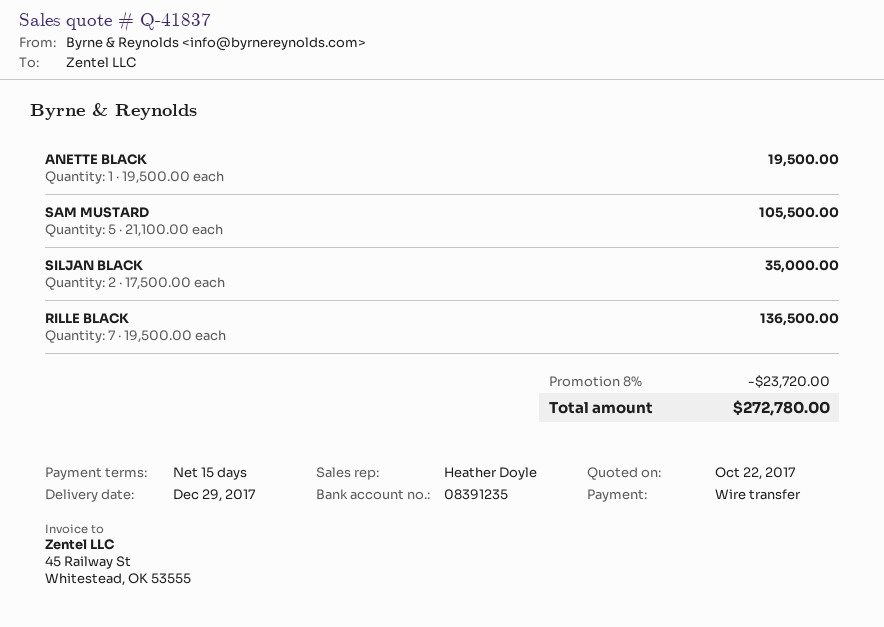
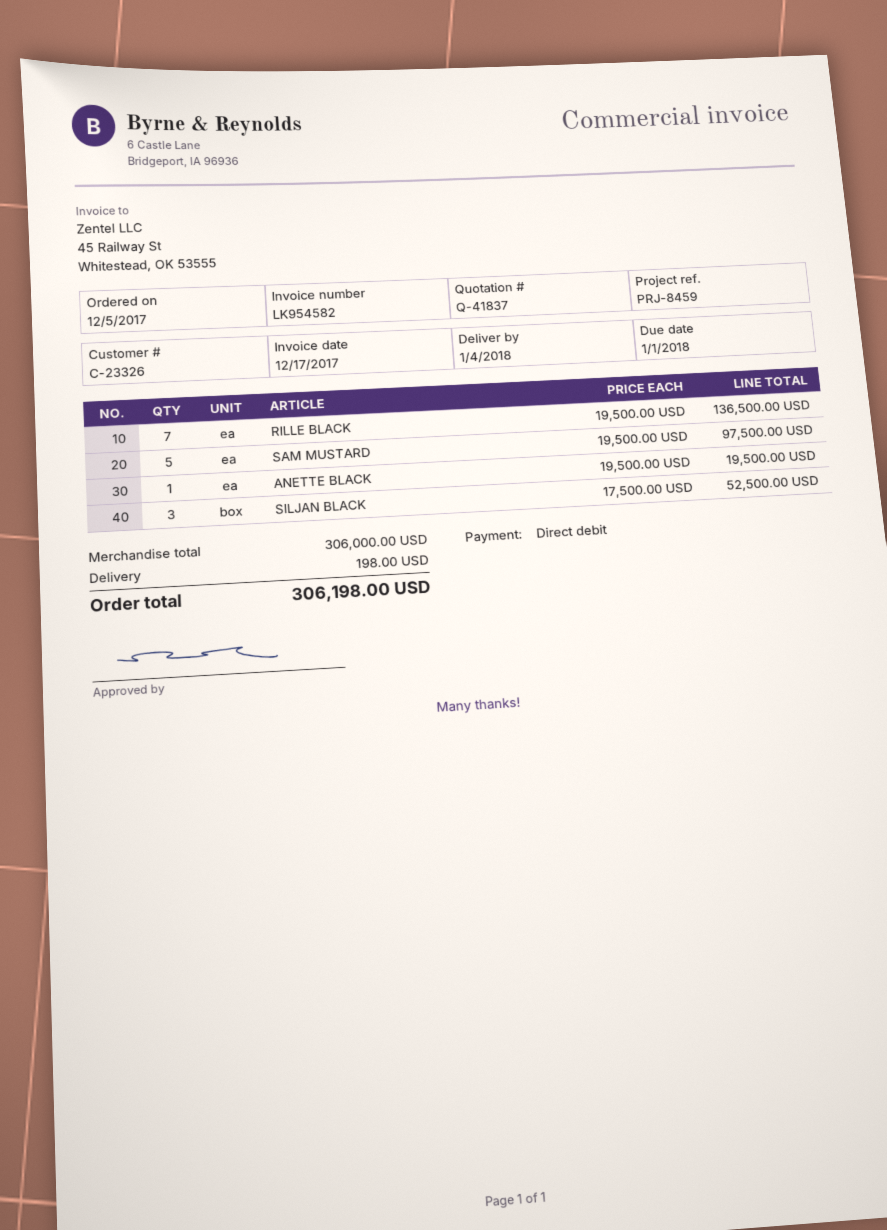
delivery date: 2017-12-29 -> 2018-01-04
payment method: bank transfer -> direct debit
SAM MUSTARD: 5 x 21100.00 = 105500.00 -> 5 x 19500.00 = 97500.00
SILJAN BLACK: 2 x 17500.00 = 35000.00 -> 3 x 17500.00 = 52500.00
discount: 8% = 23720.00 -> none
shipping: none -> 198.00
total: 272780.00 -> 306198.00

